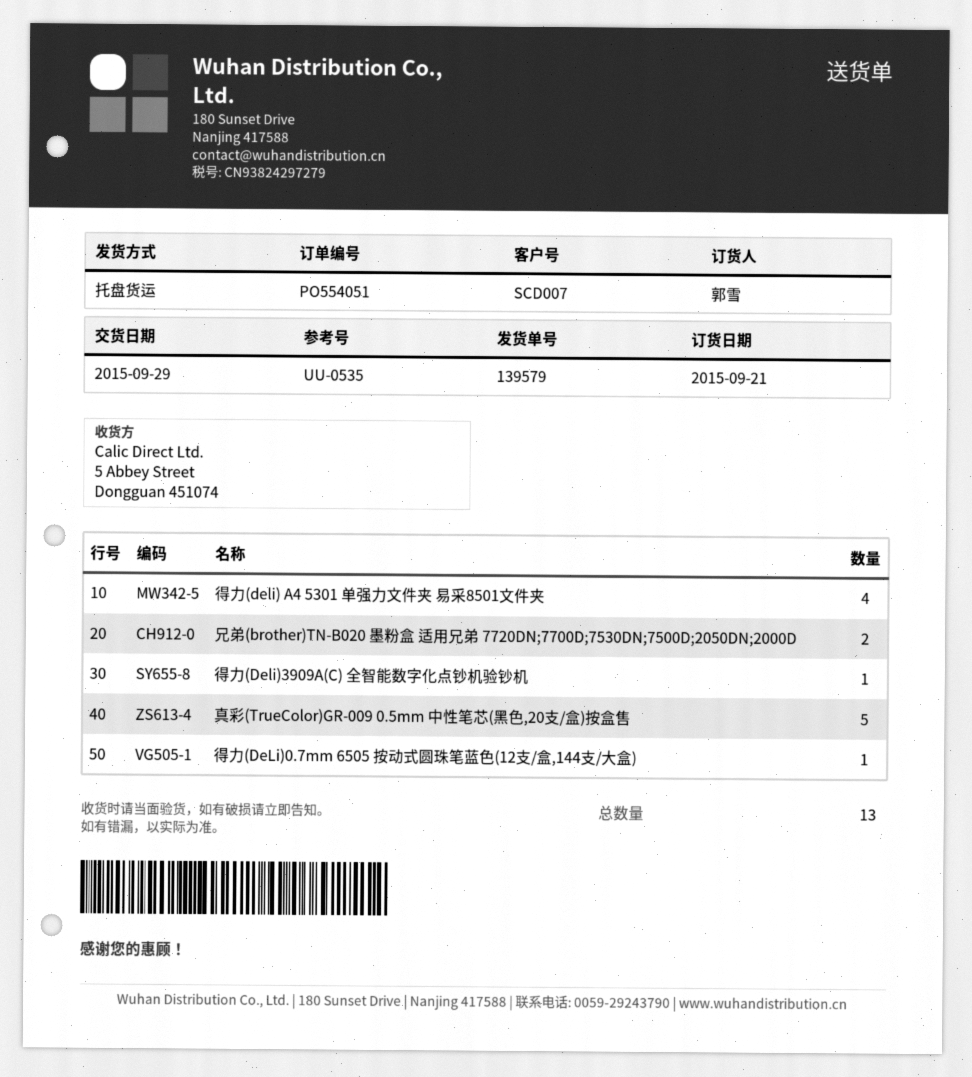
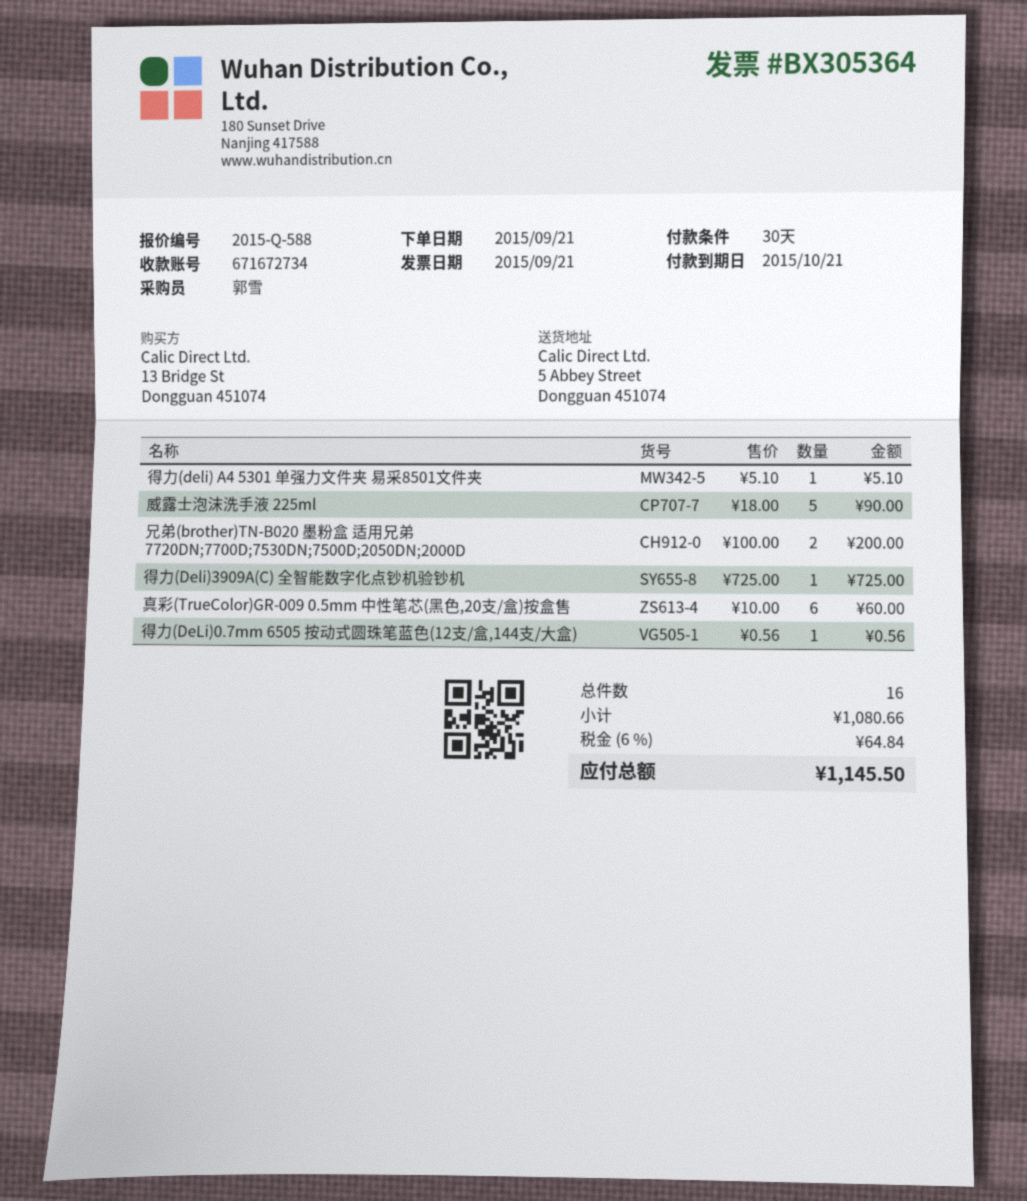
得力(deli) A4 5301 单强力文件夹 易采8501文件夹: 4 -> 1
真彩(TrueColor)GR-009 0.5mm 中性笔芯(黑色,20支/盒)按盒售: 5 -> 6
威露士泡沫洗手液 225ml: none -> 5
total quantity: 13 -> 16

